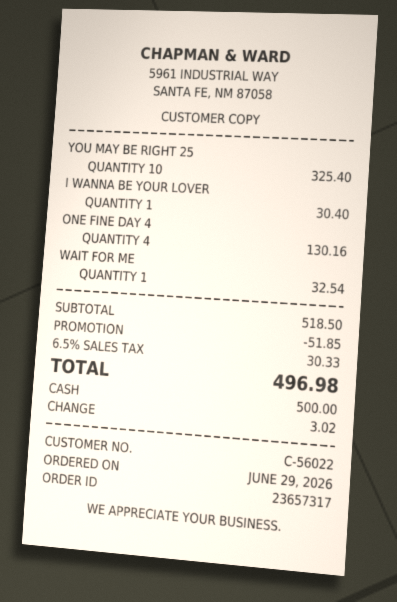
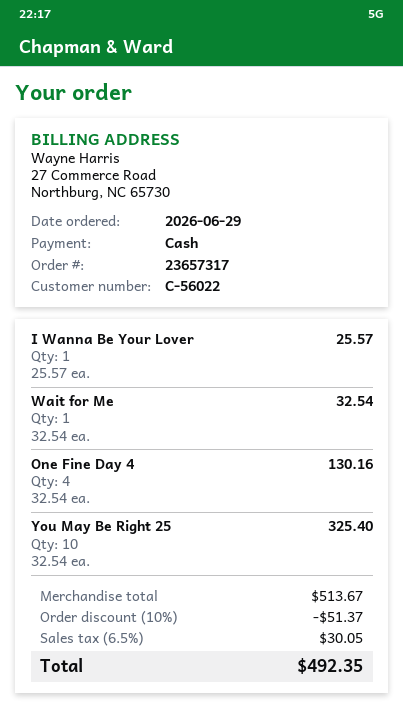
I WANNA BE YOUR LOVER: 1 for 30.40 -> 1 for 25.57
subtotal: 518.50 -> 513.67
discount: 51.85 -> 51.37
tax: 6.5% = 30.33 -> 6.5% = 30.05
total: 496.98 -> 492.35

